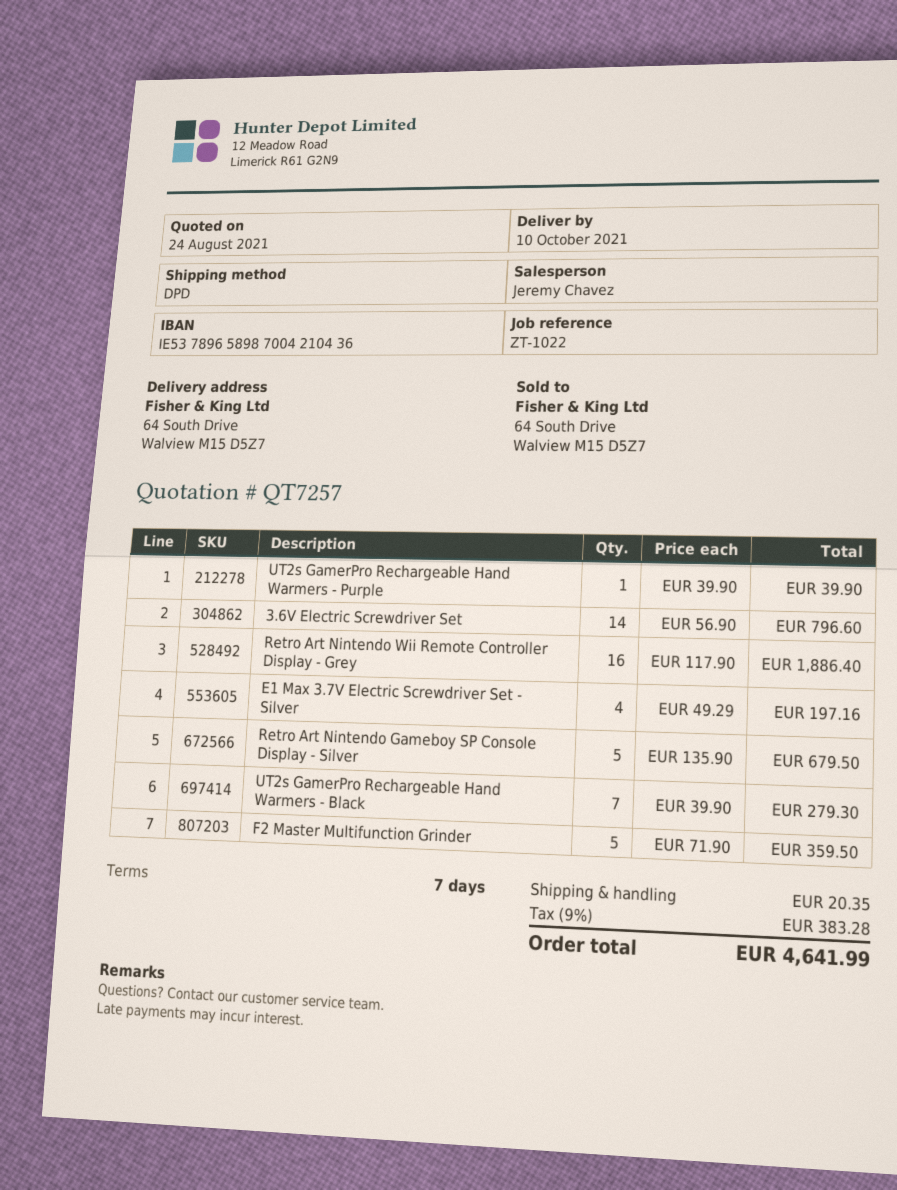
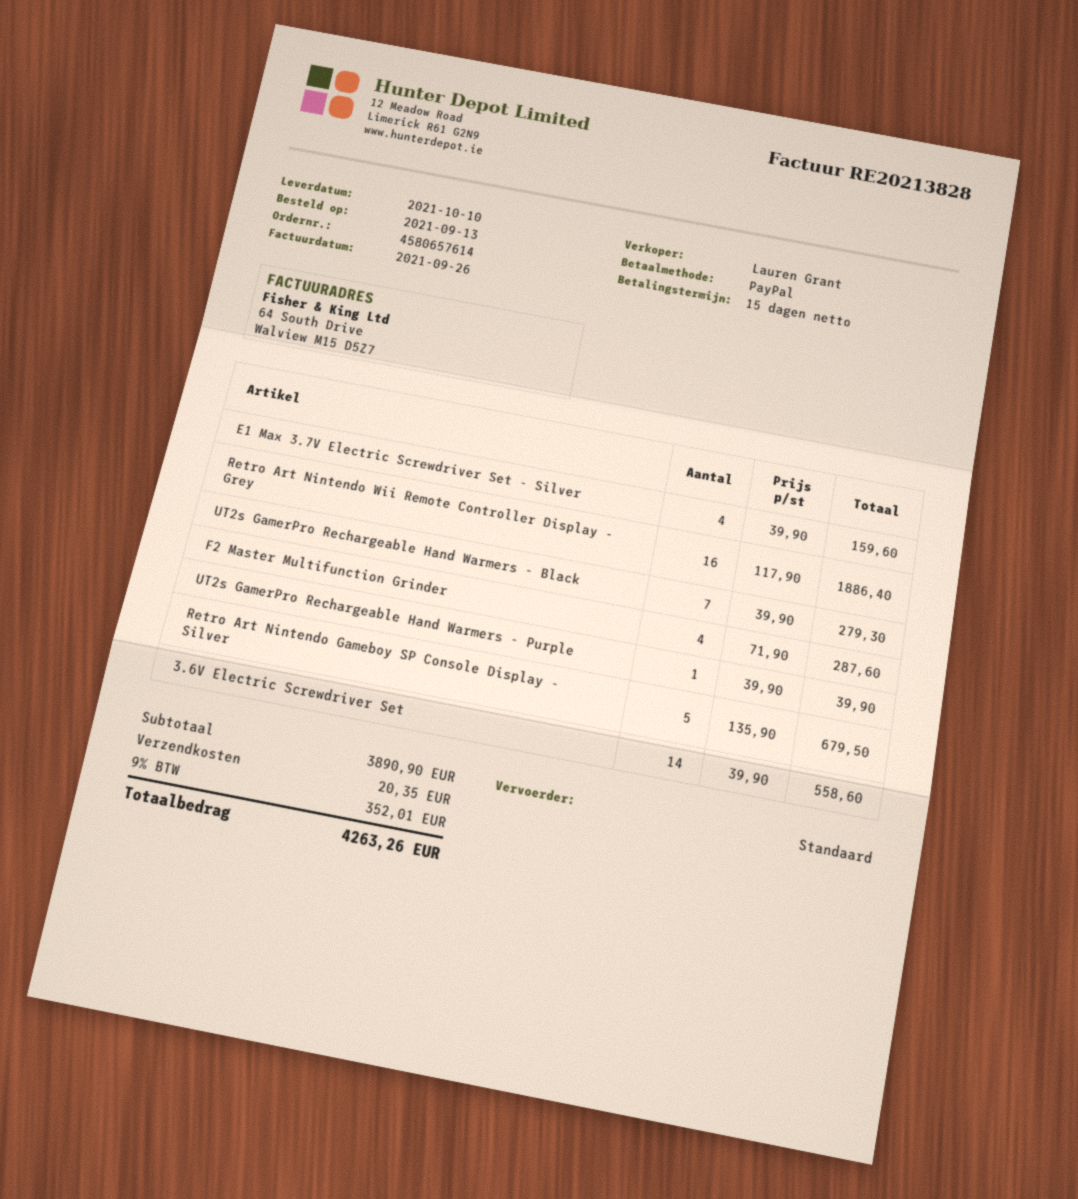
payment terms: 7 days -> 15 days
sales rep: Jeremy Chavez -> Lauren Grant
shipping method: DPD -> standard
3.6V Electric Screwdriver Set: 14 x 56.90 = 796.60 -> 14 x 39.90 = 558.60
E1 Max 3.7V Electric Screwdriver Set - Silver: 4 x 49.29 = 197.16 -> 4 x 39.90 = 159.60
F2 Master Multifunction Grinder: 5 x 71.90 = 359.50 -> 4 x 71.90 = 287.60
tax: 9% = 383.28 -> 9% = 352.01
total: 4641.99 -> 4263.26

